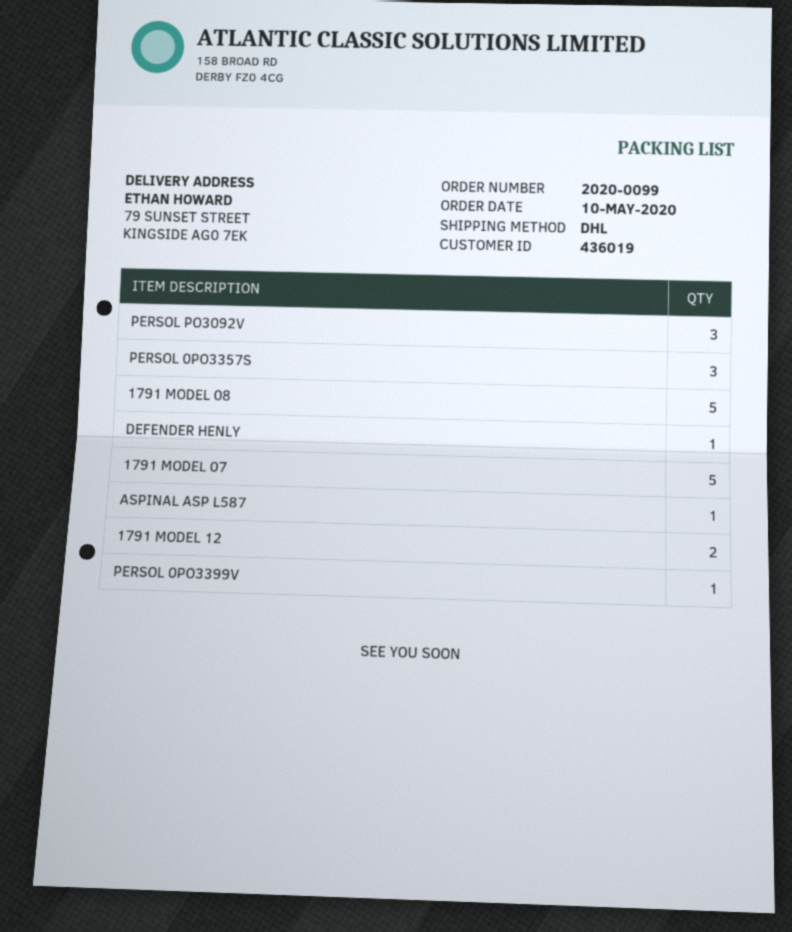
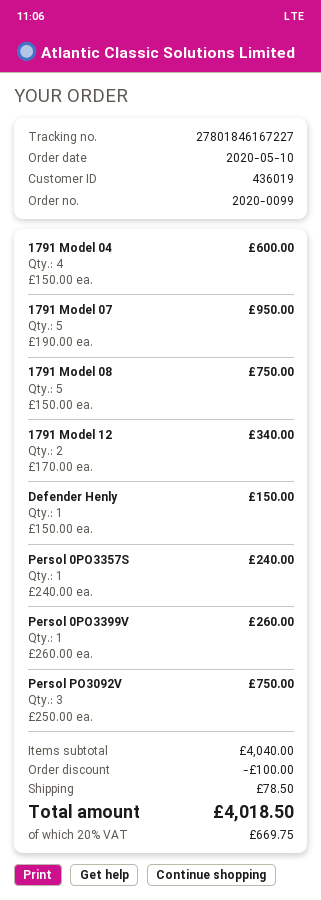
PERSOL 0PO3357S: 3 -> 1
ASPINAL ASP L587: 1 -> none
1791 Model 04: none -> 4

